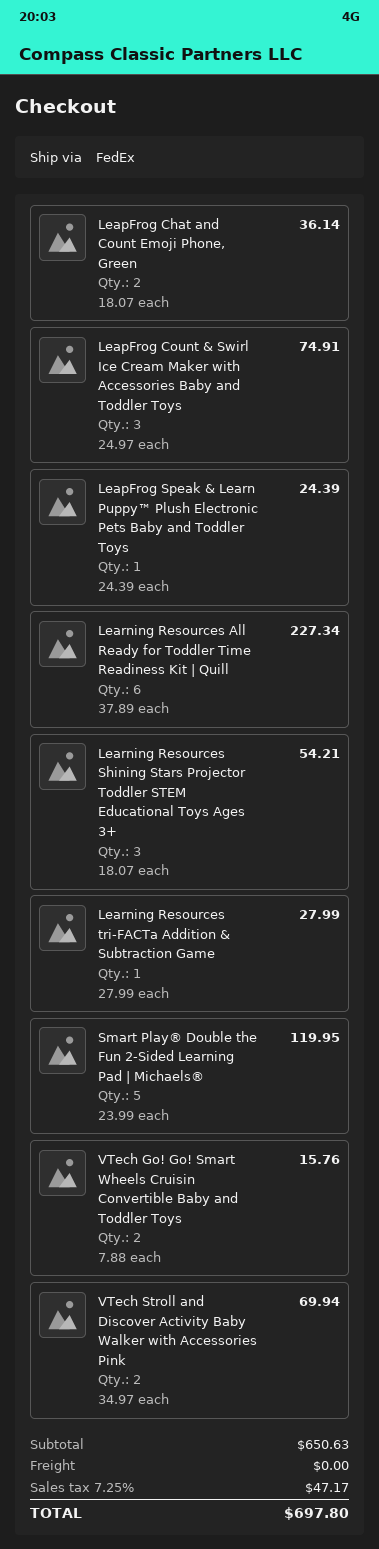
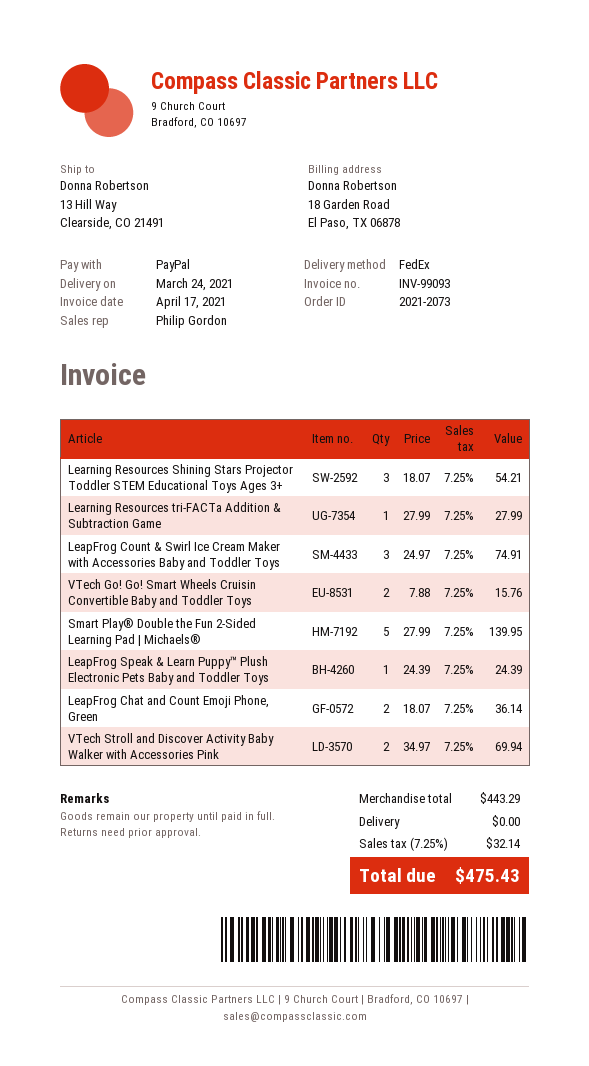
Learning Resources All Ready for Toddler Time Readiness Kit | Quill: 6 x 37.89 = 227.34 -> none
Smart Play® Double the Fun 2-Sided Learning Pad | Michaels®: 5 x 23.99 = 119.95 -> 5 x 27.99 = 139.95
subtotal: 650.63 -> 443.29
tax: 7.25% = 47.17 -> 7.25% = 32.14
total: 697.80 -> 475.43

